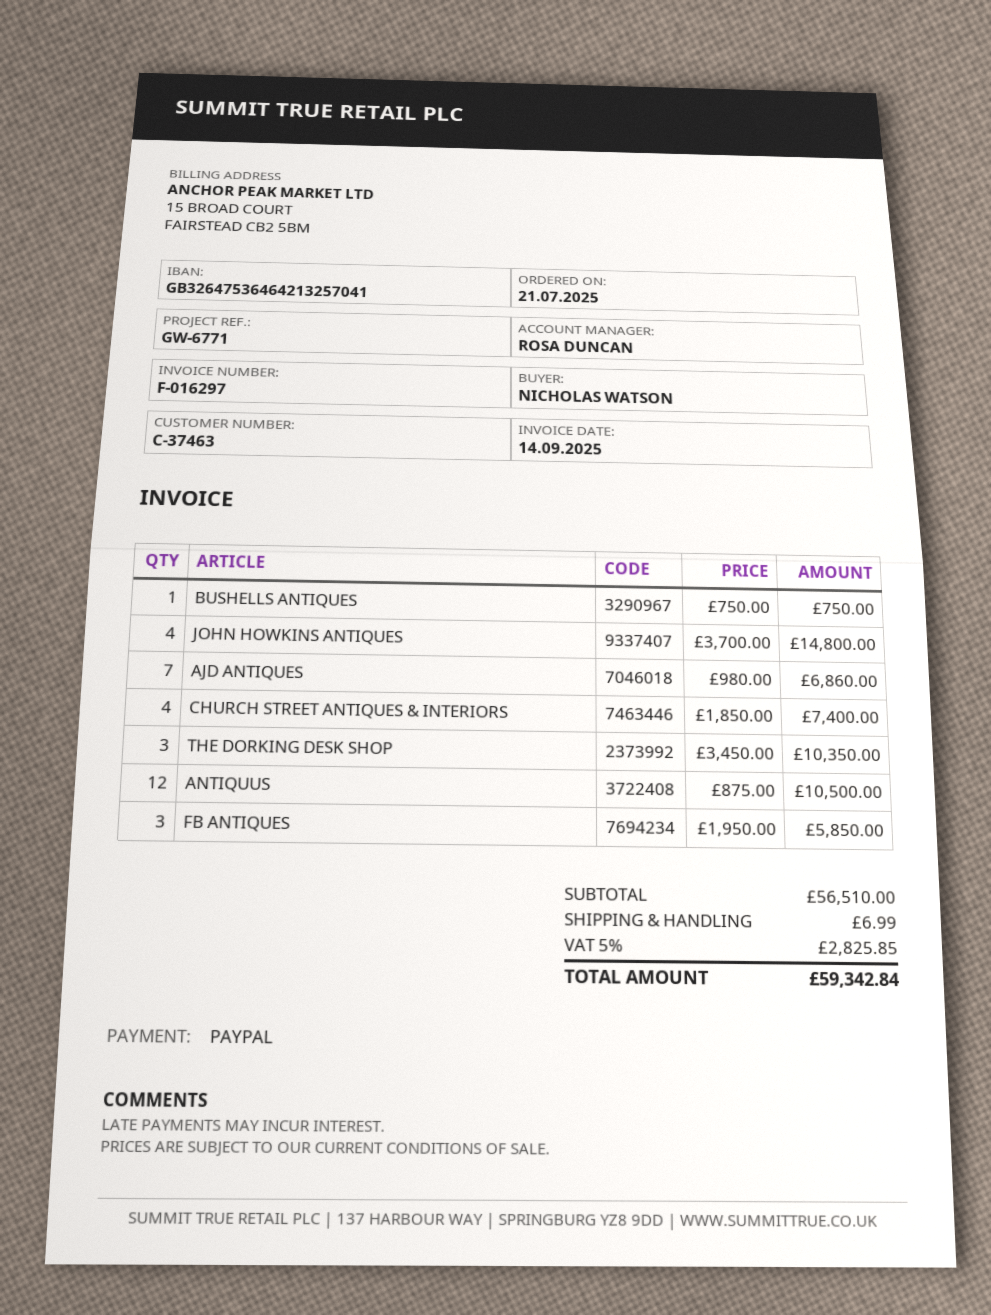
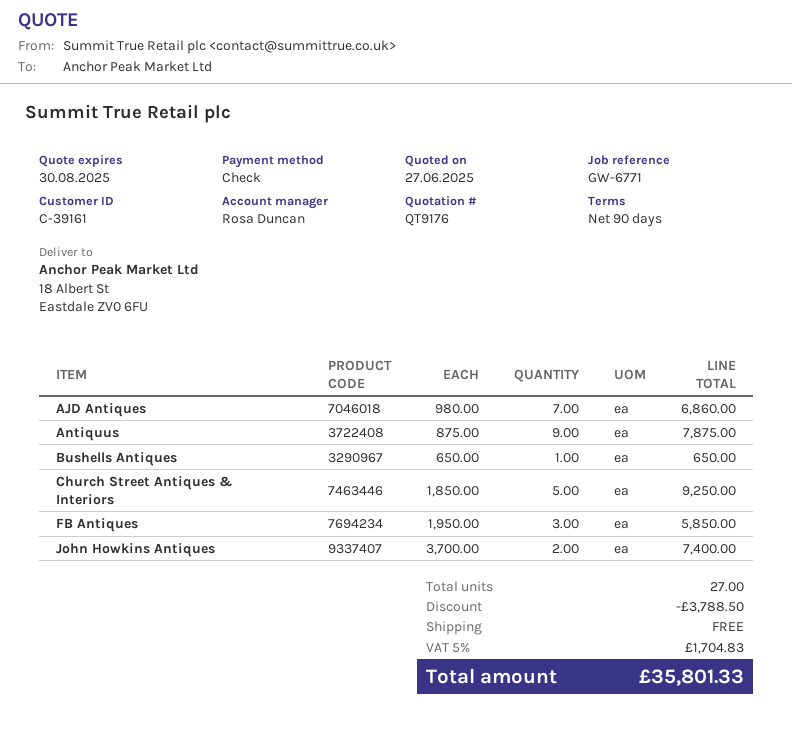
customer number: C-37463 -> C-39161
payment method: PayPal -> cheque
BUSHELLS ANTIQUES: 1 x 750.00 = 750.00 -> 1 x 650.00 = 650.00
JOHN HOWKINS ANTIQUES: 4 x 3700.00 = 14800.00 -> 2 x 3700.00 = 7400.00
CHURCH STREET ANTIQUES & INTERIORS: 4 x 1850.00 = 7400.00 -> 5 x 1850.00 = 9250.00
THE DORKING DESK SHOP: 3 x 3450.00 = 10350.00 -> none
ANTIQUUS: 12 x 875.00 = 10500.00 -> 9 x 875.00 = 7875.00
discount: none -> 3788.50
shipping: 6.99 -> 0.00
tax: 5% = 2825.85 -> 5% = 1704.83
total: 59342.84 -> 35801.33

